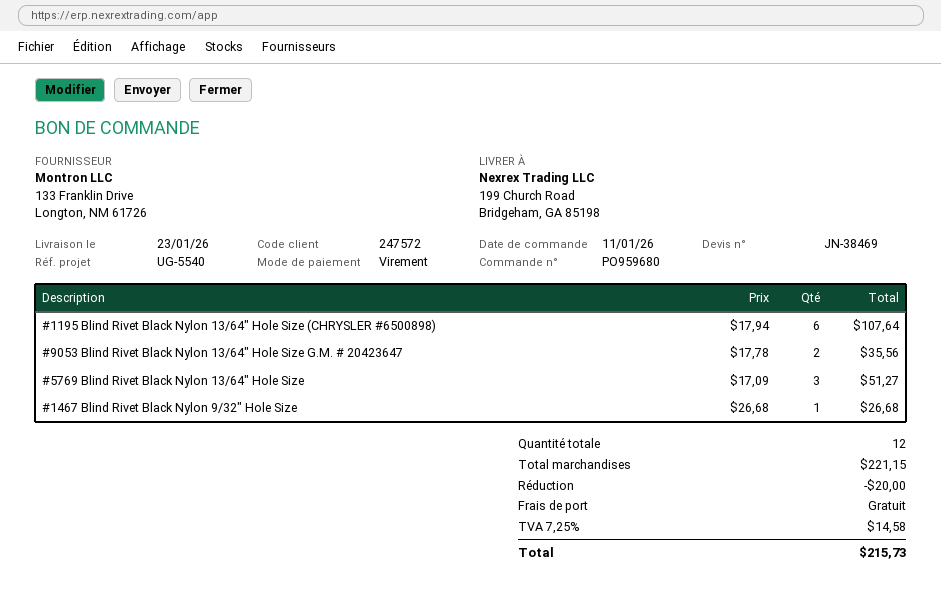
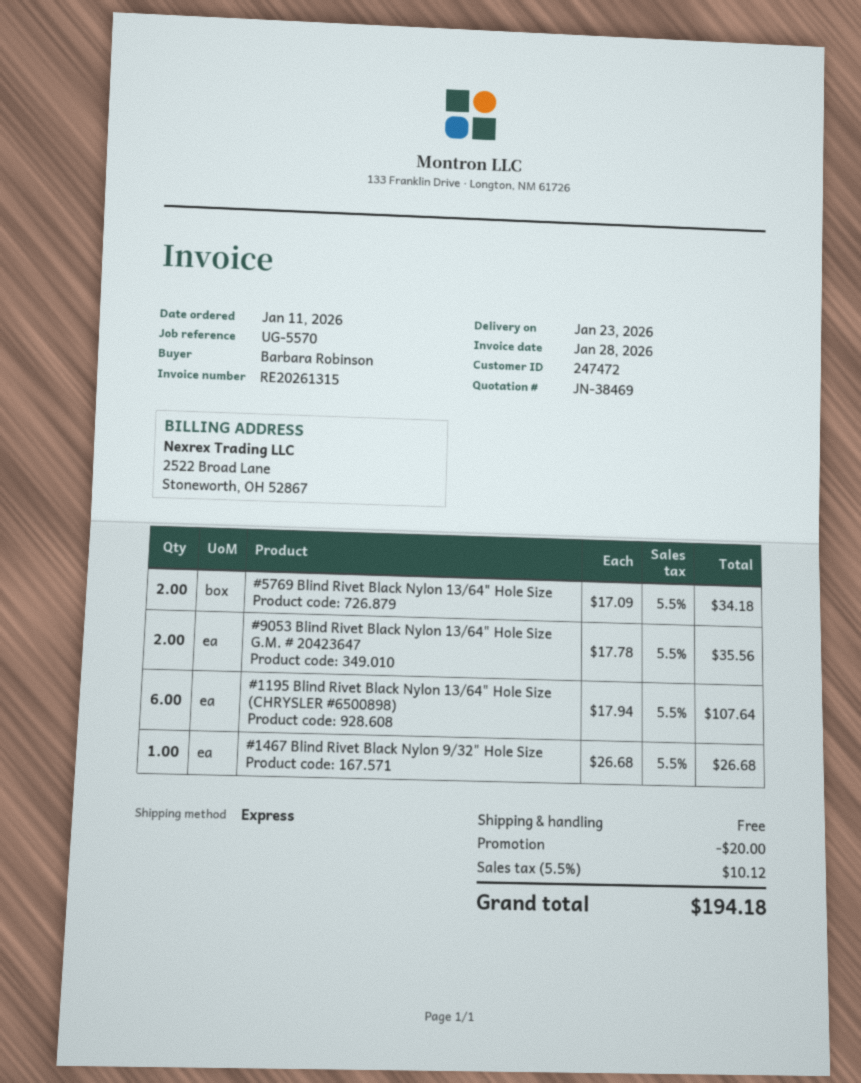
customer number: 247572 -> 247472
reference: UG-5540 -> UG-5570
#5769 Blind Rivet Black Nylon 13/64" Hole Size: 3 x 17.09 = 51.27 -> 2 x 17.09 = 34.18
tax: 7.25% = 14.58 -> 5.5% = 10.12
total: 215.73 -> 194.18

